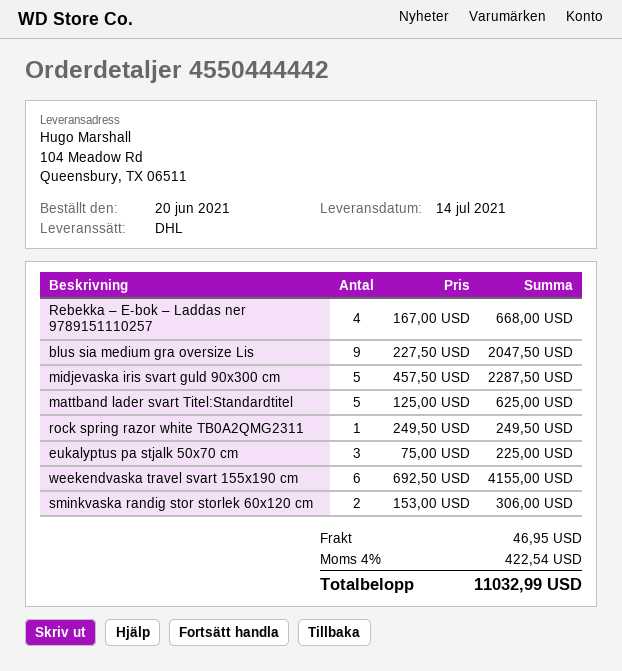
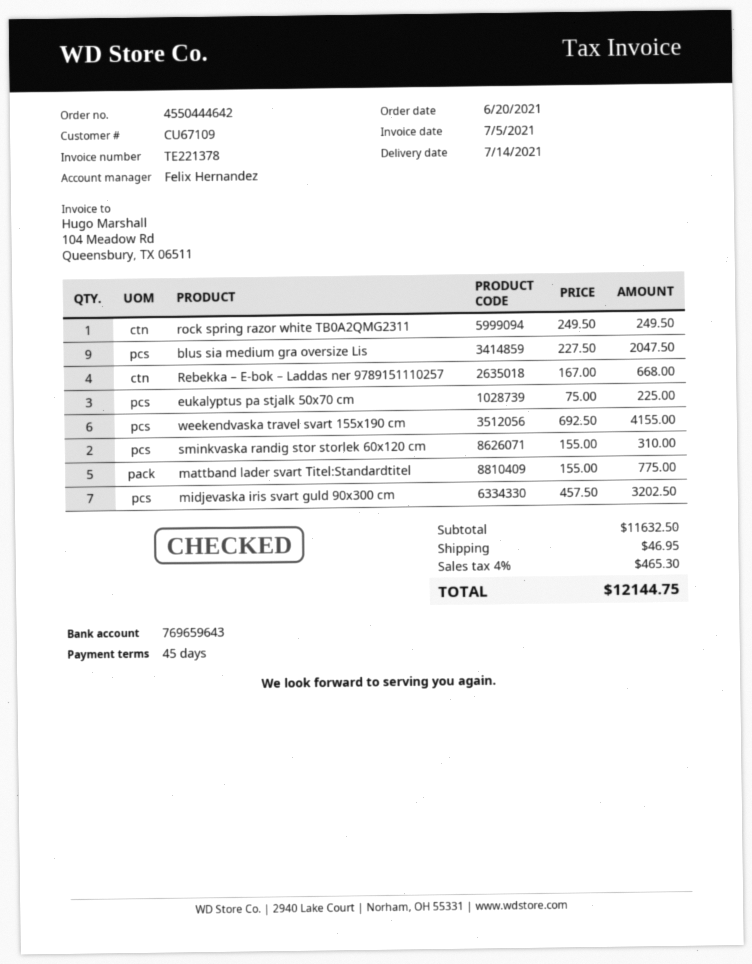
order number: 4550444442 -> 4550444642
midjevaska iris svart guld 90x300 cm: 5 x 457.50 = 2287.50 -> 7 x 457.50 = 3202.50
mattband lader svart Titel:Standardtitel: 5 x 125.00 = 625.00 -> 5 x 155.00 = 775.00
sminkvaska randig stor storlek 60x120 cm: 2 x 153.00 = 306.00 -> 2 x 155.00 = 310.00
tax: 4% = 422.54 -> 4% = 465.30
total: 11032.99 -> 12144.75

